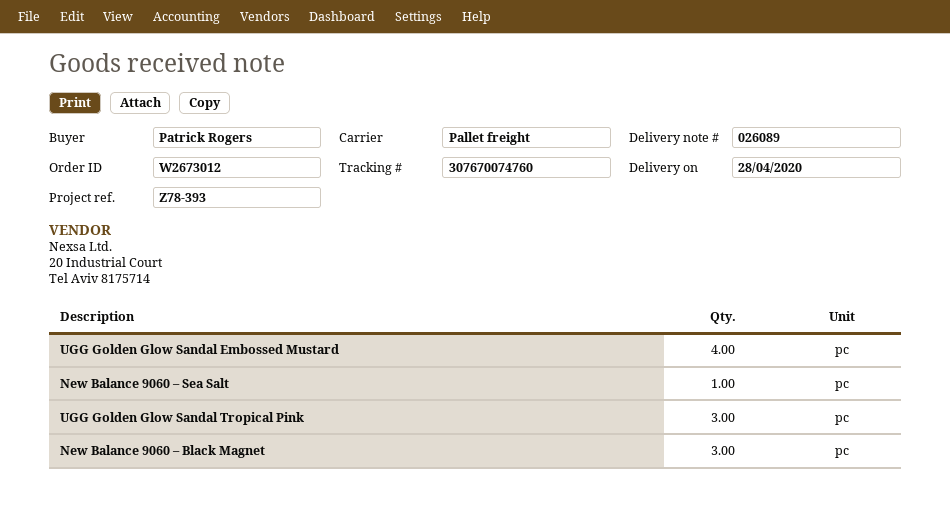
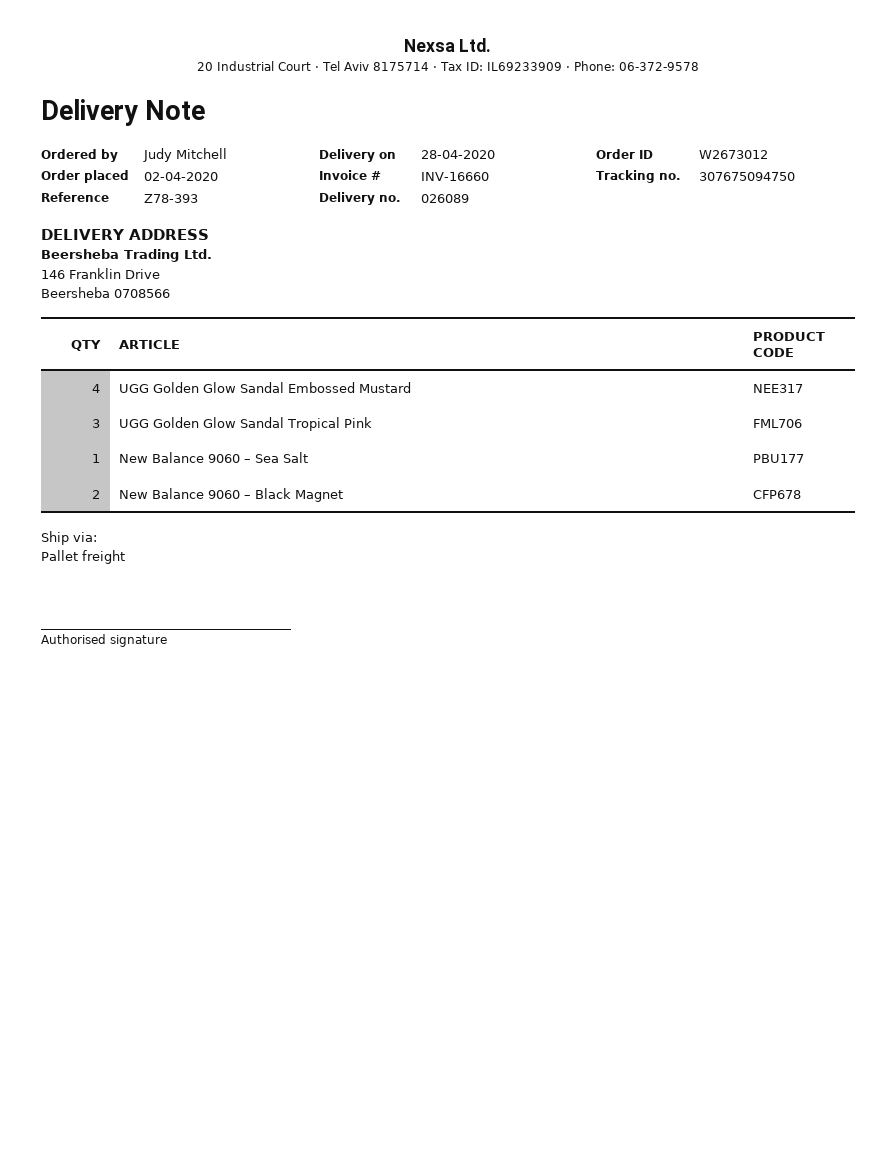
ordered by: Patrick Rogers -> Judy Mitchell
tracking number: 307670074760 -> 307675094750
New Balance 9060 – Black Magnet: 3 -> 2

